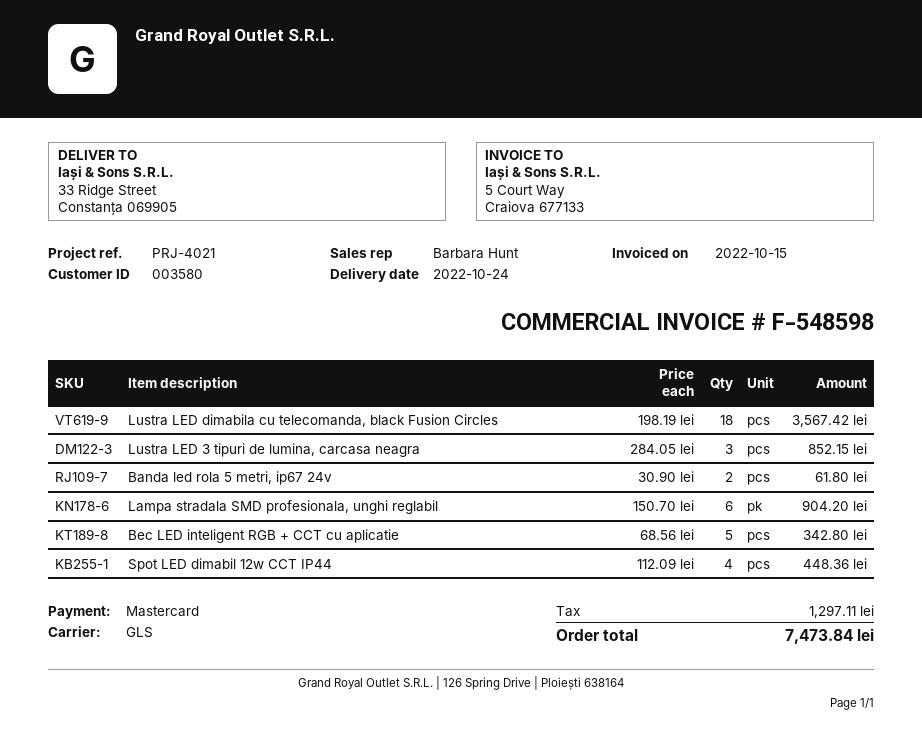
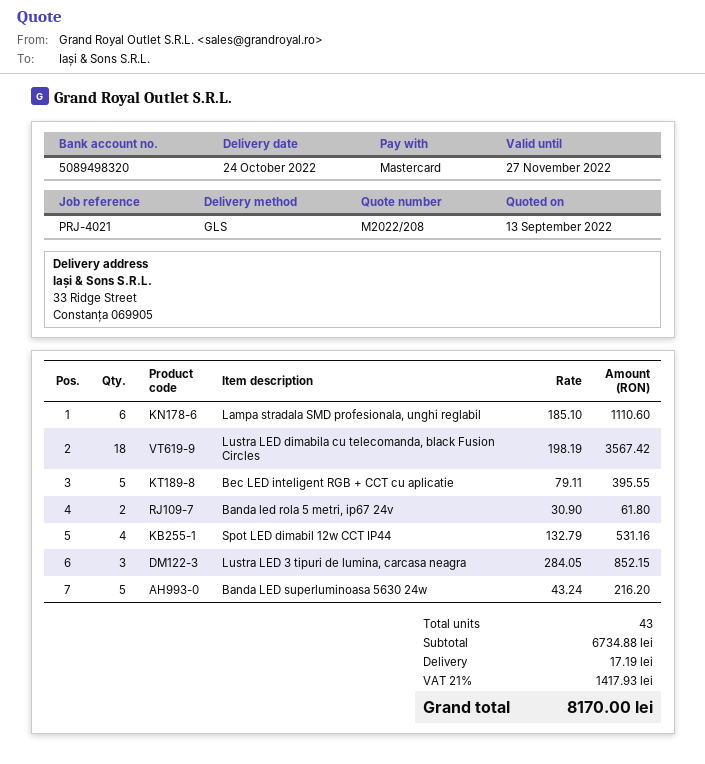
Lampa stradala SMD profesionala, unghi reglabil: 6 x 150.70 = 904.20 -> 6 x 185.10 = 1110.60
Bec LED inteligent RGB + CCT cu aplicatie: 5 x 68.56 = 342.80 -> 5 x 79.11 = 395.55
Spot LED dimabil 12w CCT IP44: 4 x 112.09 = 448.36 -> 4 x 132.79 = 531.16
Banda LED superluminoasa 5630 24w: none -> 5 x 43.24 = 216.20
shipping: none -> 17.19
tax: 1297.11 -> 1417.93
total: 7473.84 -> 8170.00

